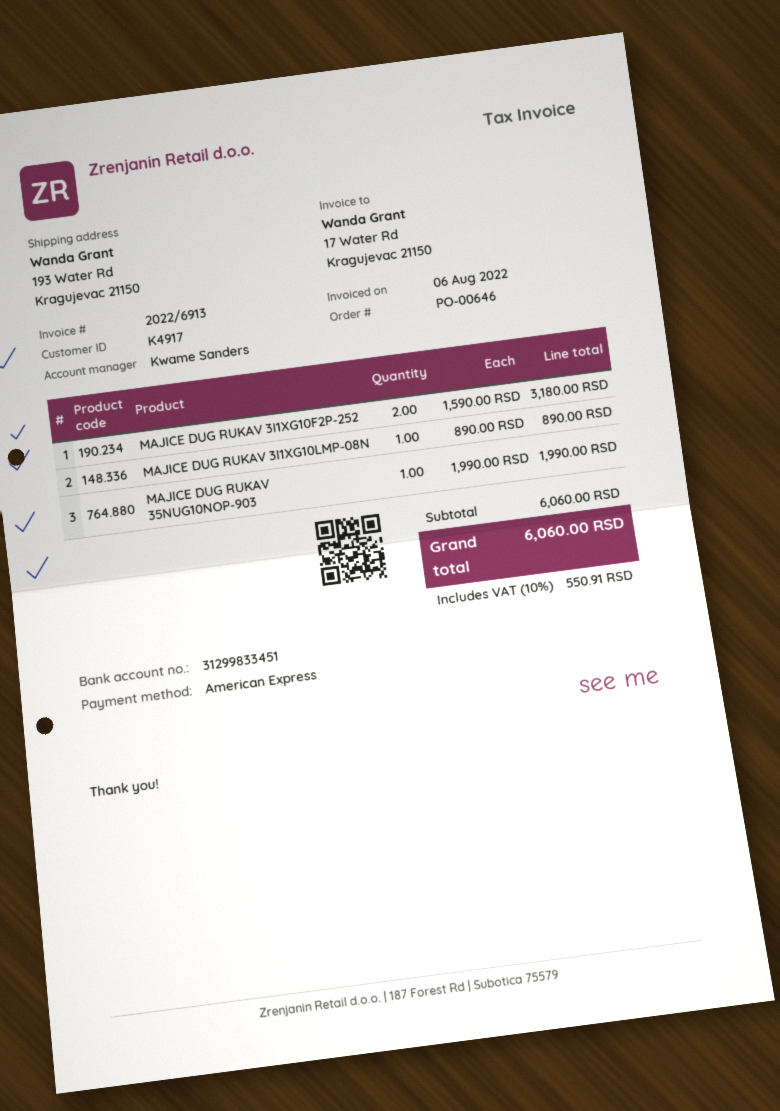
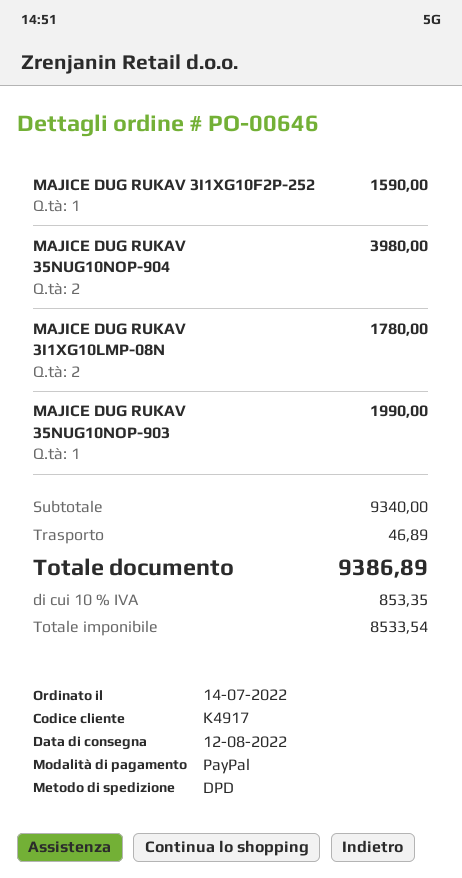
payment method: American Express -> PayPal
MAJICE DUG RUKAV 3I1XG10F2P-252: 2 for 3180.00 -> 1 for 1590.00
MAJICE DUG RUKAV 3I1XG10LMP-08N: 1 for 890.00 -> 2 for 1780.00
MAJICE DUG RUKAV 35NUG10NOP-904: none -> 2 for 3980.00
subtotal: 6060.00 -> 9340.00
shipping: none -> 46.89
tax: 10% = 550.91 -> 10% = 853.35
total: 6060.00 -> 9386.89

